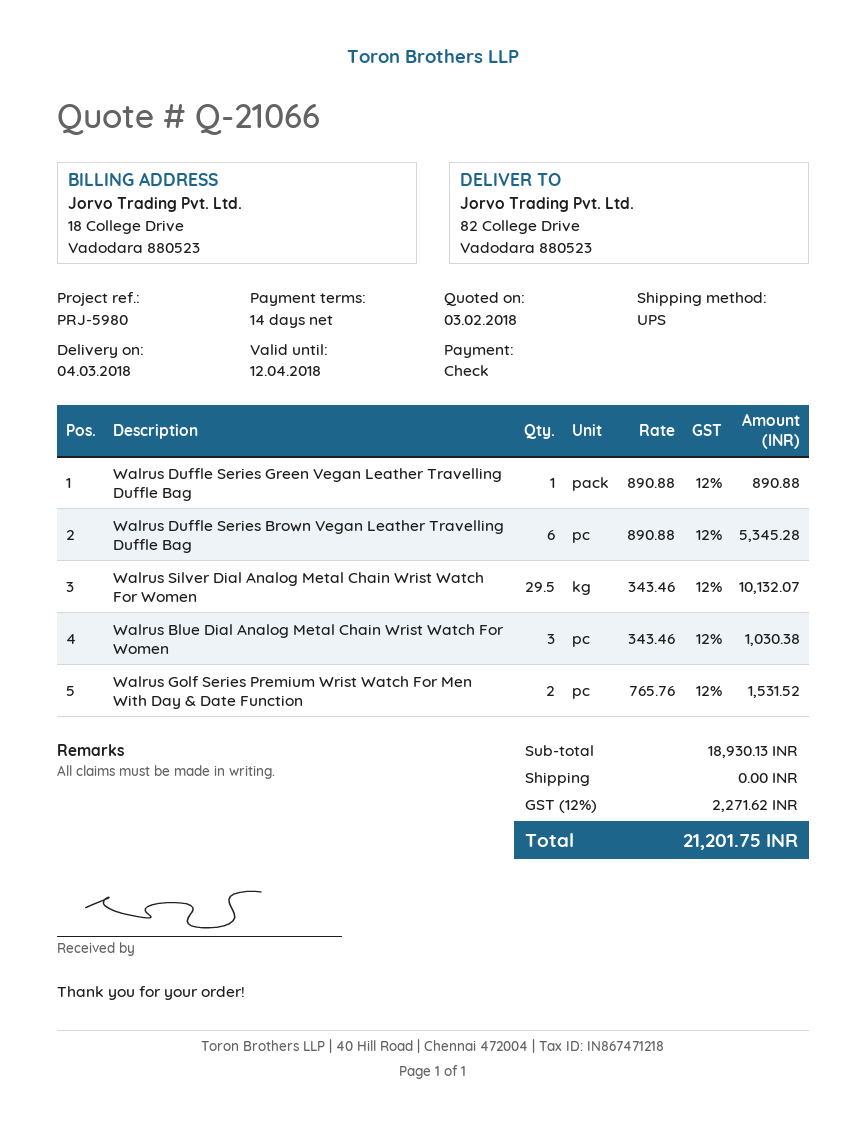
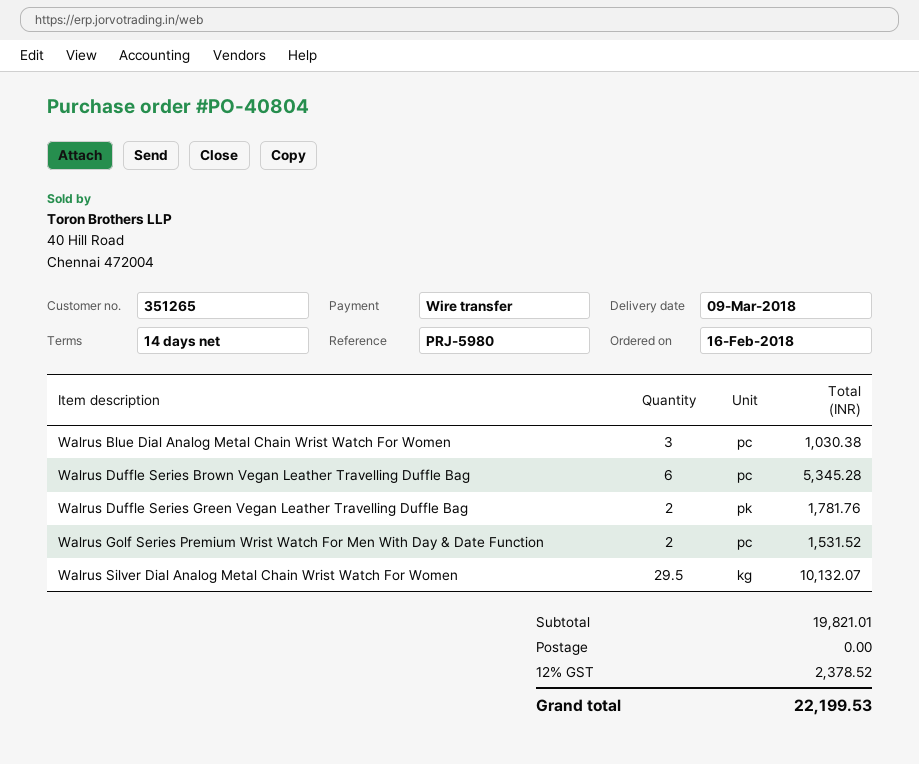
delivery date: 2018-03-04 -> 2018-03-09
payment method: cheque -> bank transfer
Walrus Duffle Series Green Vegan Leather Travelling Duffle Bag: 1 for 890.88 -> 2 for 1781.76
subtotal: 18930.13 -> 19821.01
tax: 12% = 2271.62 -> 12% = 2378.52
total: 21201.75 -> 22199.53

